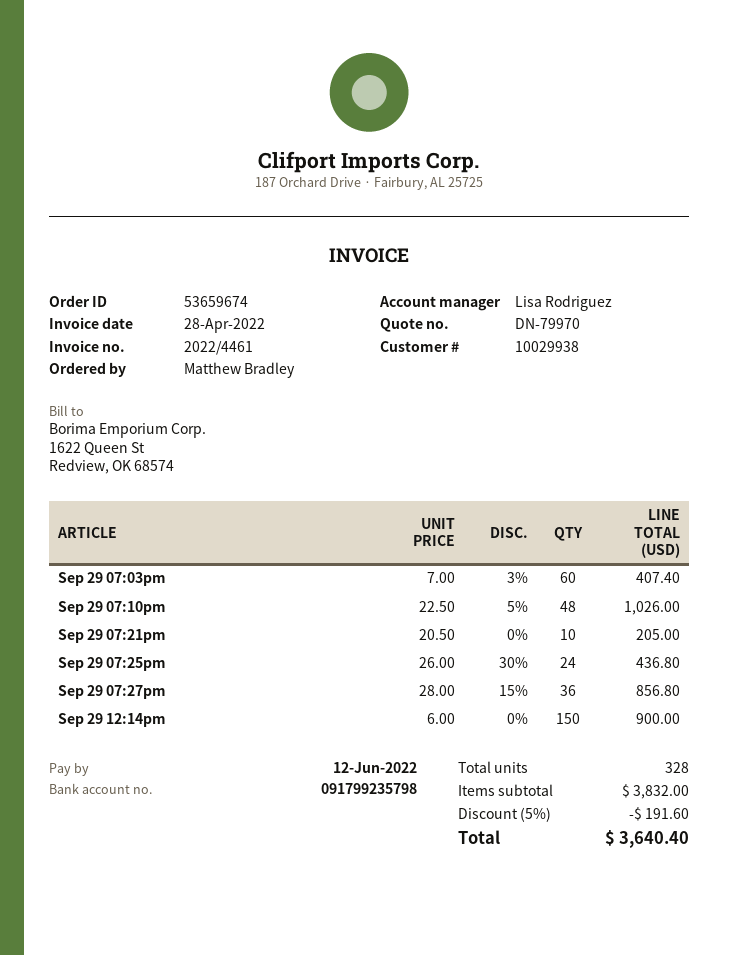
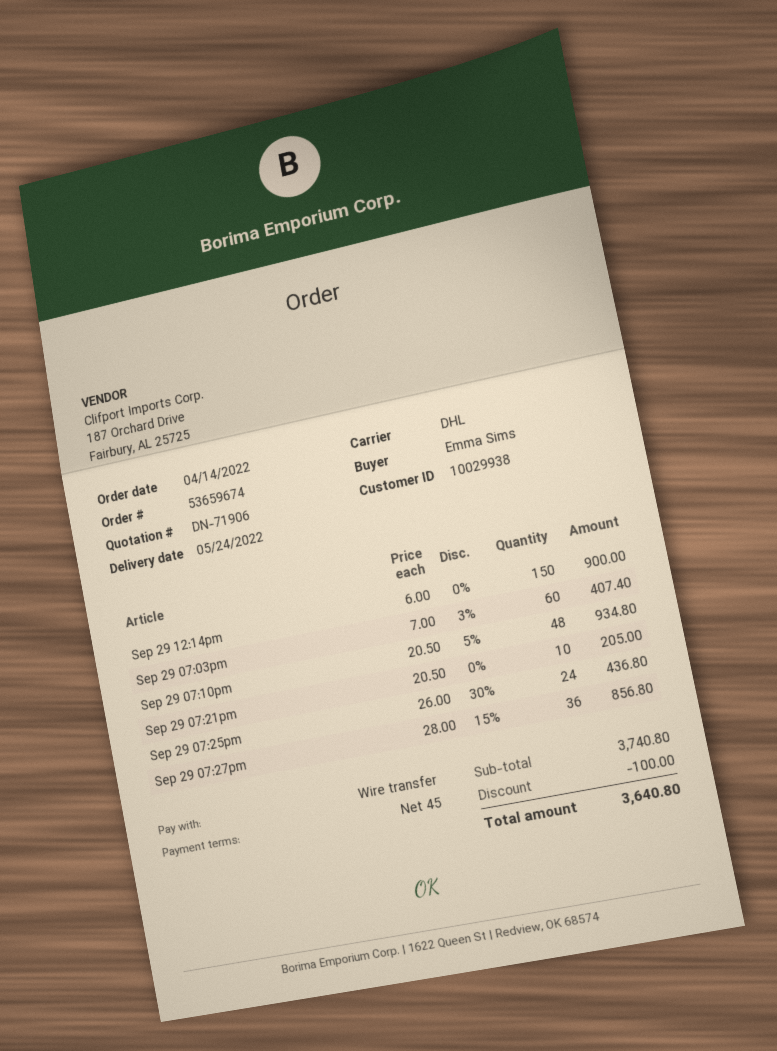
quote number: DN-79970 -> DN-71906
ordered by: Matthew Bradley -> Emma Sims
Sep 29 07:10pm: 48 x 22.50 - 5% = 1026.00 -> 48 x 20.50 - 5% = 934.80
subtotal: 3832.00 -> 3740.80
discount: 191.60 -> 100.00
total: 3640.40 -> 3640.80

